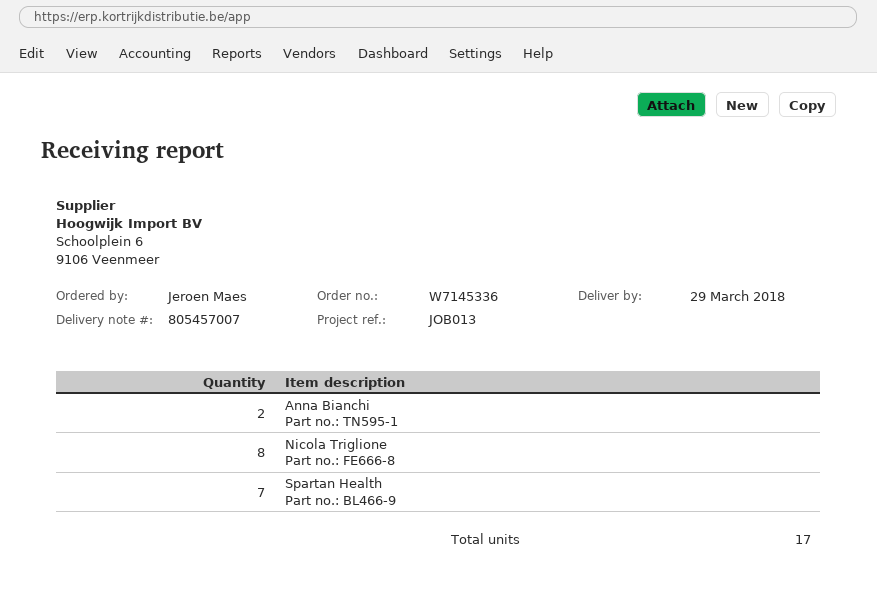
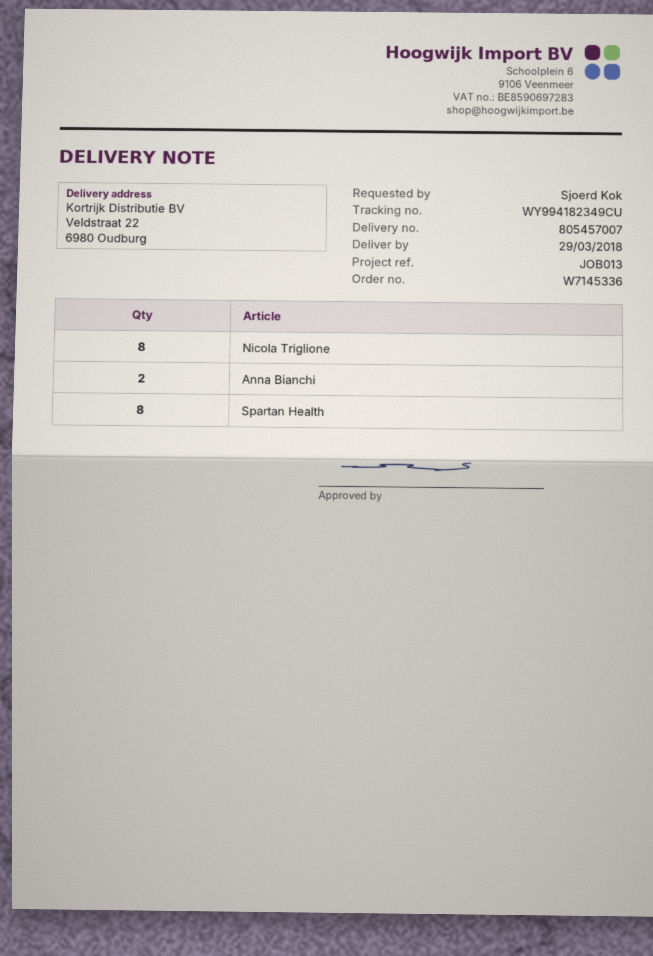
ordered by: Jeroen Maes -> Sjoerd Kok
Spartan Health: 7 -> 8

